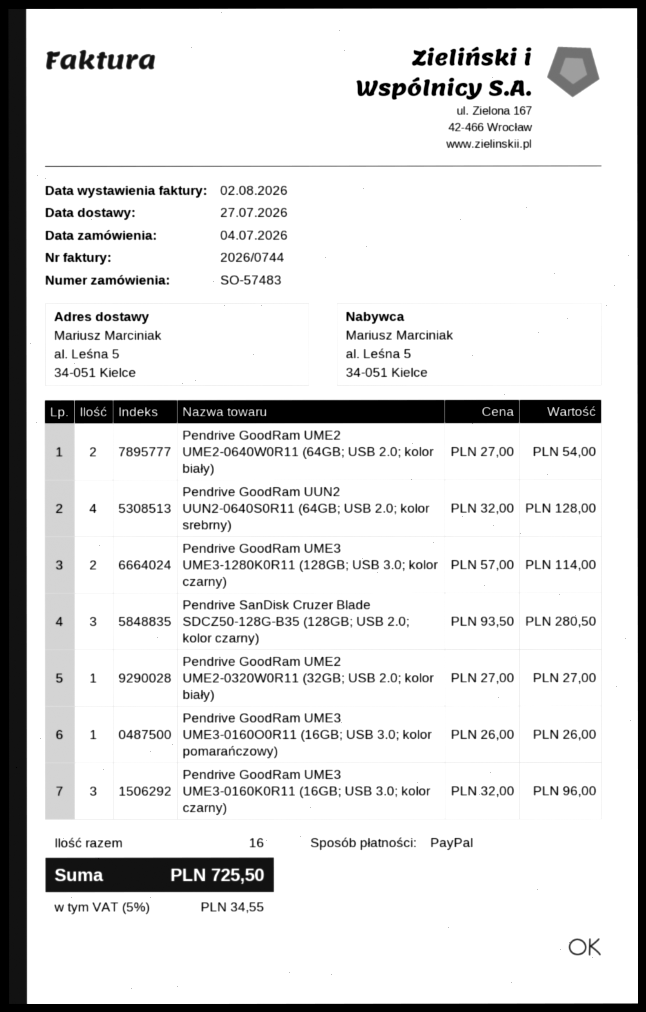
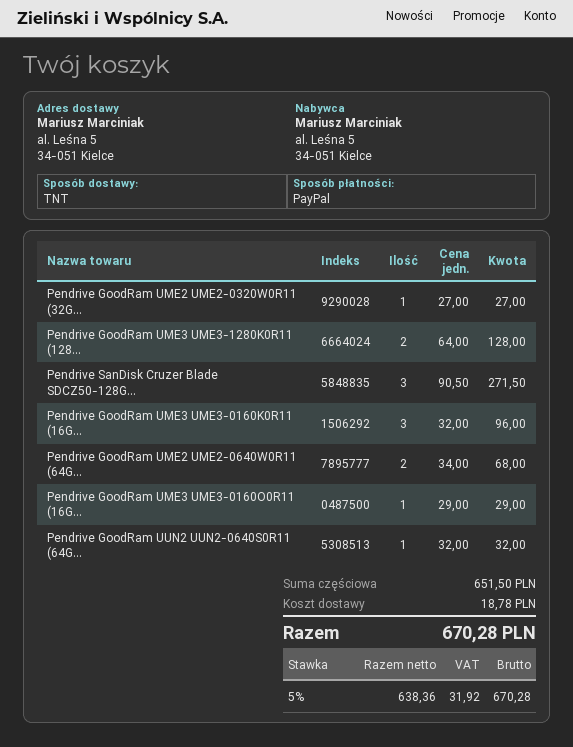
Pendrive GoodRam UME2 UME2-0640W0R11 (64GB; USB 2.0; kolor biały): 2 x 27.00 = 54.00 -> 2 x 34.00 = 68.00
Pendrive GoodRam UUN2 UUN2-0640S0R11 (64GB; USB 2.0; kolor srebrny): 4 x 32.00 = 128.00 -> 1 x 32.00 = 32.00
Pendrive GoodRam UME3 UME3-1280K0R11 (128GB; USB 3.0; kolor czarny): 2 x 57.00 = 114.00 -> 2 x 64.00 = 128.00
Pendrive SanDisk Cruzer Blade SDCZ50-128G-B35 (128GB; USB 2.0; kolor czarny): 3 x 93.50 = 280.50 -> 3 x 90.50 = 271.50
Pendrive GoodRam UME3 UME3-0160O0R11 (16GB; USB 3.0; kolor pomarańczowy): 1 x 26.00 = 26.00 -> 1 x 29.00 = 29.00
shipping: none -> 18.78
tax: 5% = 34.55 -> 5% = 31.92
total: 725.50 -> 670.28

